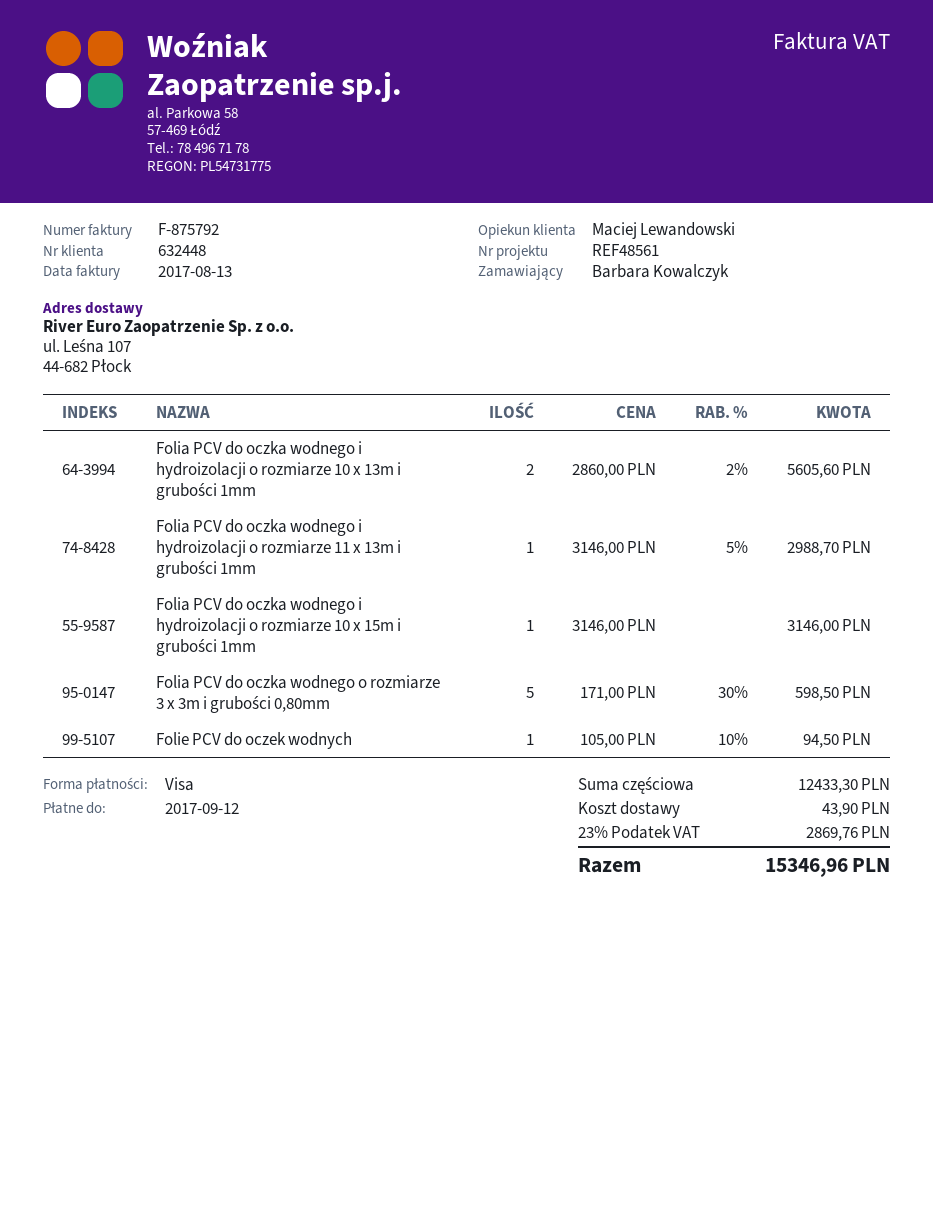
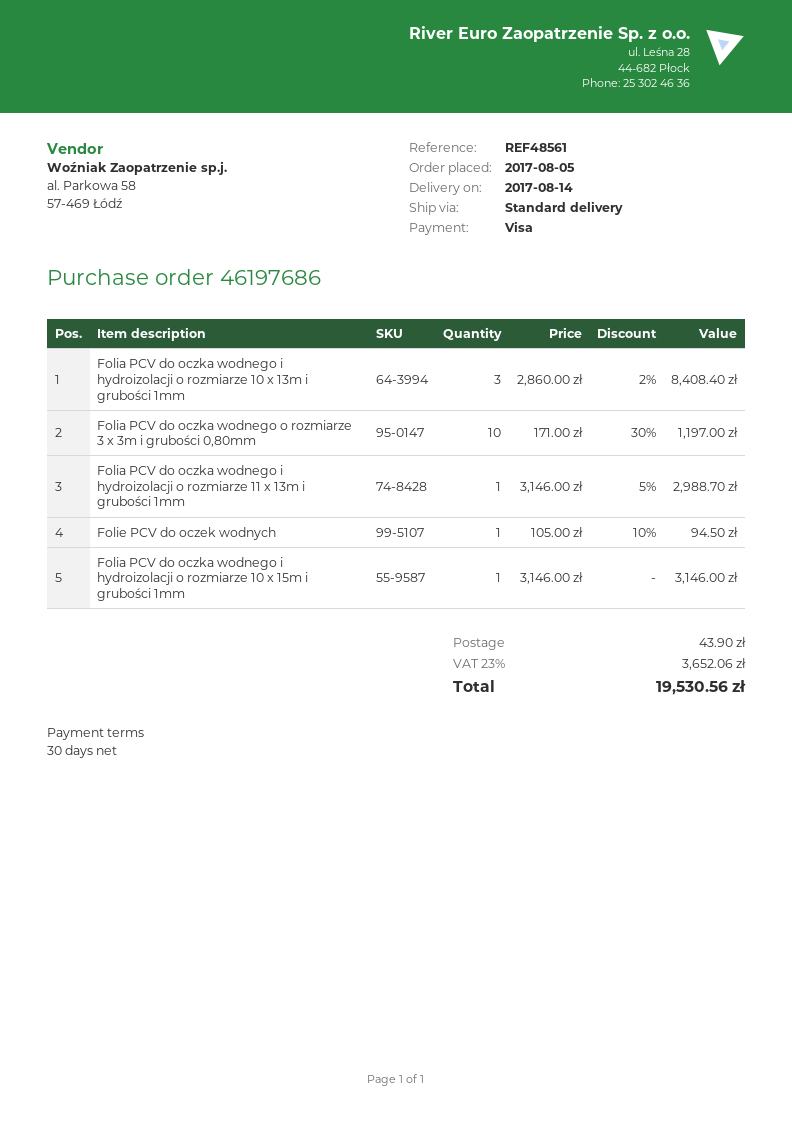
Folia PCV do oczka wodnego i hydroizolacji o rozmiarze 10 x 13m i grubości 1mm: 2 x 2860.00 - 2% = 5605.60 -> 3 x 2860.00 - 2% = 8408.40
Folia PCV do oczka wodnego o rozmiarze 3 x 3m i grubości 0,80mm: 5 x 171.00 - 30% = 598.50 -> 10 x 171.00 - 30% = 1197.00
tax: 23% = 2869.76 -> 23% = 3652.06
total: 15346.96 -> 19530.56

